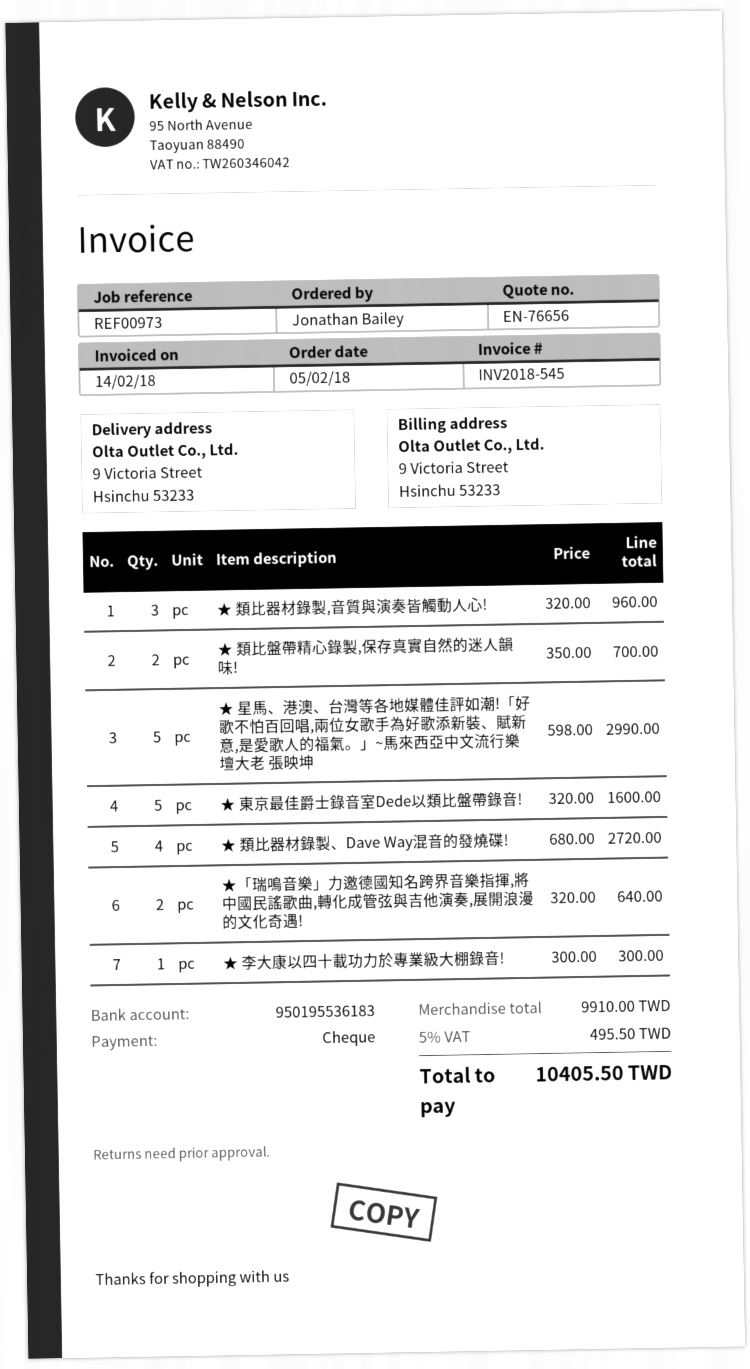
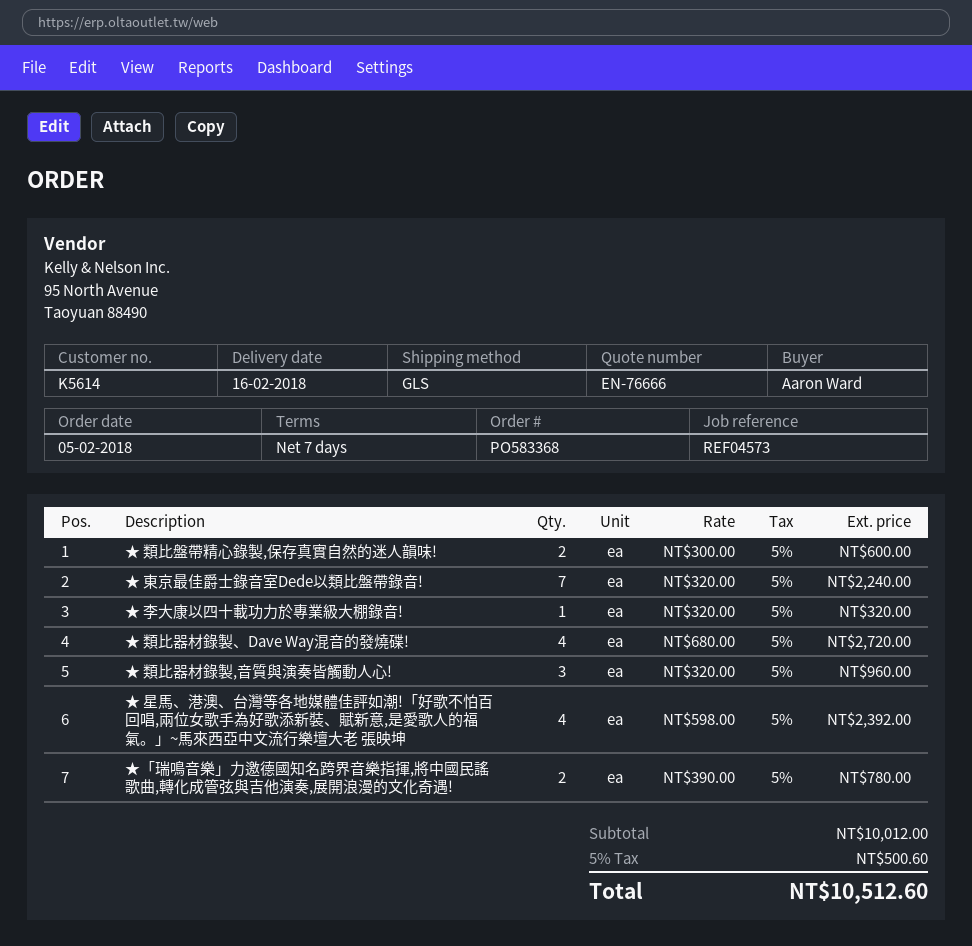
quote number: EN-76656 -> EN-76666
reference: REF00973 -> REF04573
ordered by: Jonathan Bailey -> Aaron Ward
★ 類比盤帶精心錄製,保存真實自然的迷人韻味!: 2 x 350.00 = 700.00 -> 2 x 300.00 = 600.00
★ 星馬、港澳、台灣等各地媒體佳評如潮!「好歌不怕百回唱,兩位女歌手為好歌添新裝、賦新意,是愛歌人的福氣。」~馬來西亞中文流行樂壇大老 張映坤: 5 x 598.00 = 2990.00 -> 4 x 598.00 = 2392.00
★ 東京最佳爵士錄音室Dede以類比盤帶錄音!: 5 x 320.00 = 1600.00 -> 7 x 320.00 = 2240.00
★「瑞鳴音樂」力邀德國知名跨界音樂指揮,將中國民謠歌曲,轉化成管弦與吉他演奏,展開浪漫的文化奇遇!: 2 x 320.00 = 640.00 -> 2 x 390.00 = 780.00
★ 李大康以四十載功力於專業級大棚錄音!: 1 x 300.00 = 300.00 -> 1 x 320.00 = 320.00
subtotal: 9910.00 -> 10012.00
tax: 5% = 495.50 -> 5% = 500.60
total: 10405.50 -> 10512.60

